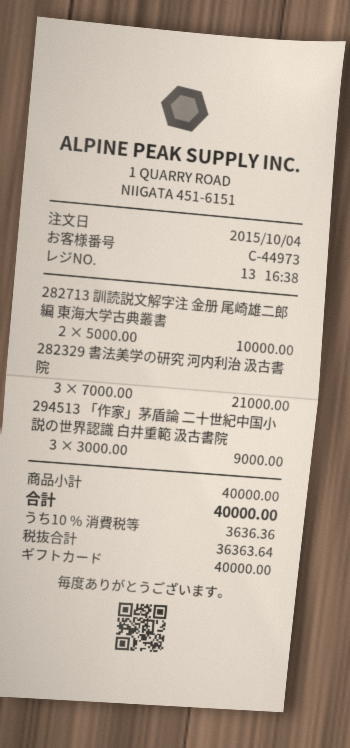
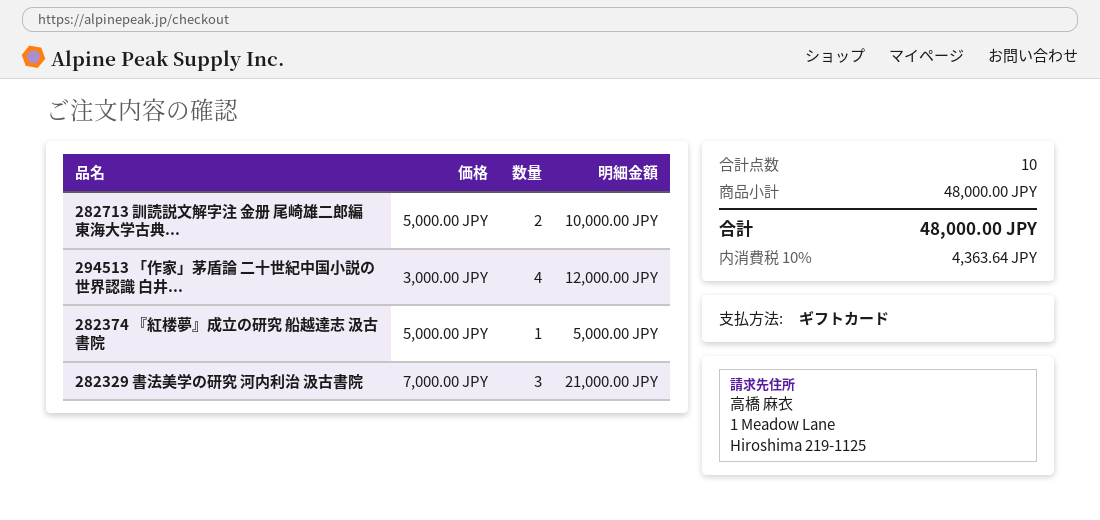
294513 「作家」茅盾論 二十世紀中国小説の世界認識 白井重範 汲古書院: 3 x 3000.00 = 9000.00 -> 4 x 3000.00 = 12000.00
282374 『紅楼夢』成立の研究 船越達志 汲古書院: none -> 1 x 5000.00 = 5000.00
subtotal: 40000.00 -> 48000.00
tax: 10% = 3636.36 -> 10% = 4363.64
total: 40000.00 -> 48000.00

